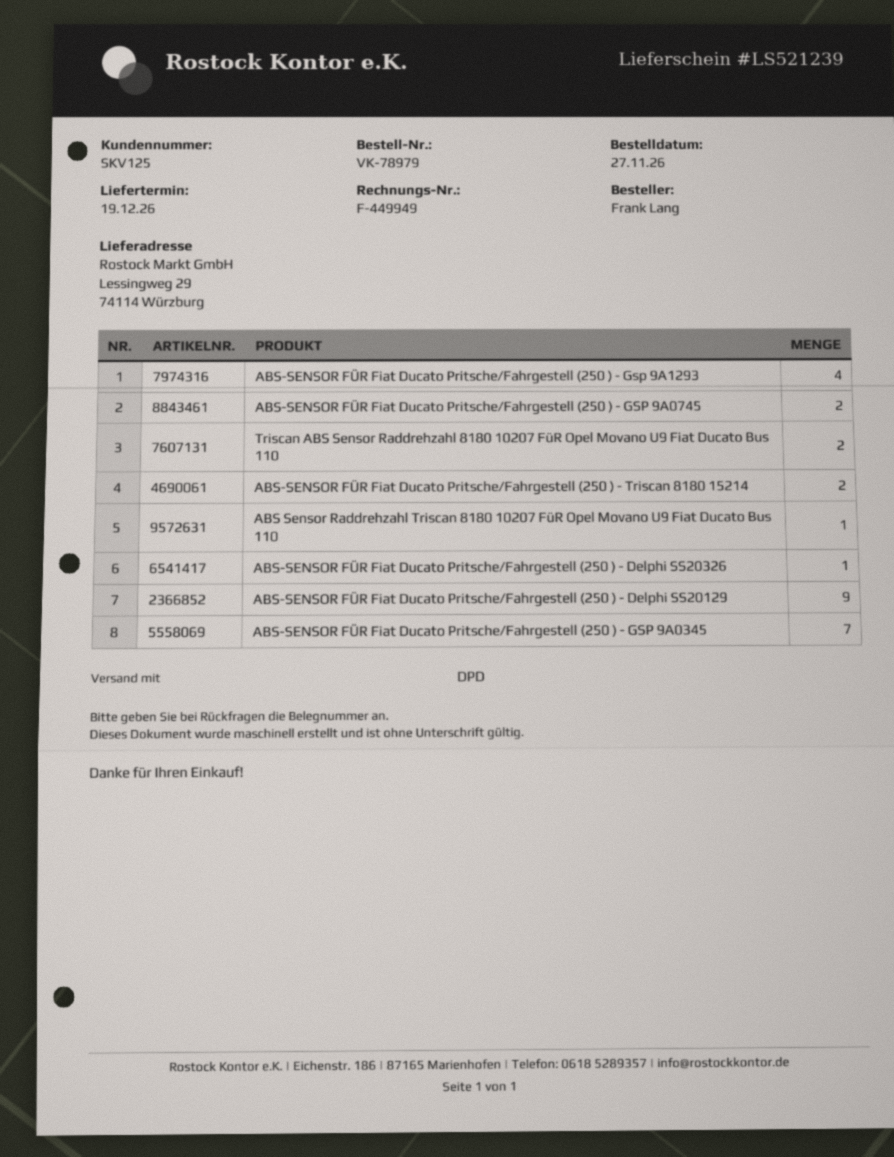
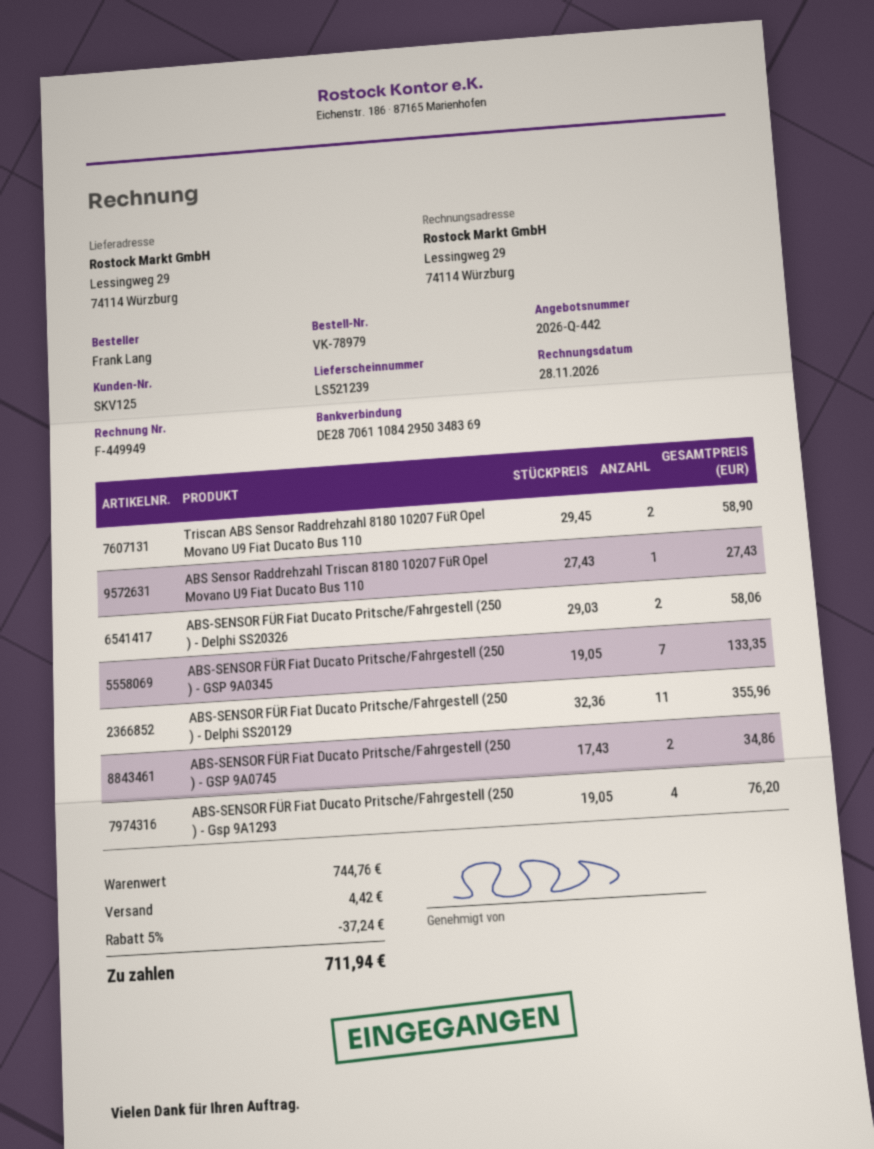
ABS-SENSOR FÜR Fiat Ducato Pritsche/Fahrgestell (250 ) - Triscan 8180 15214: 2 -> none
ABS-SENSOR FÜR Fiat Ducato Pritsche/Fahrgestell (250 ) - Delphi SS20326: 1 -> 2
ABS-SENSOR FÜR Fiat Ducato Pritsche/Fahrgestell (250 ) - Delphi SS20129: 9 -> 11

